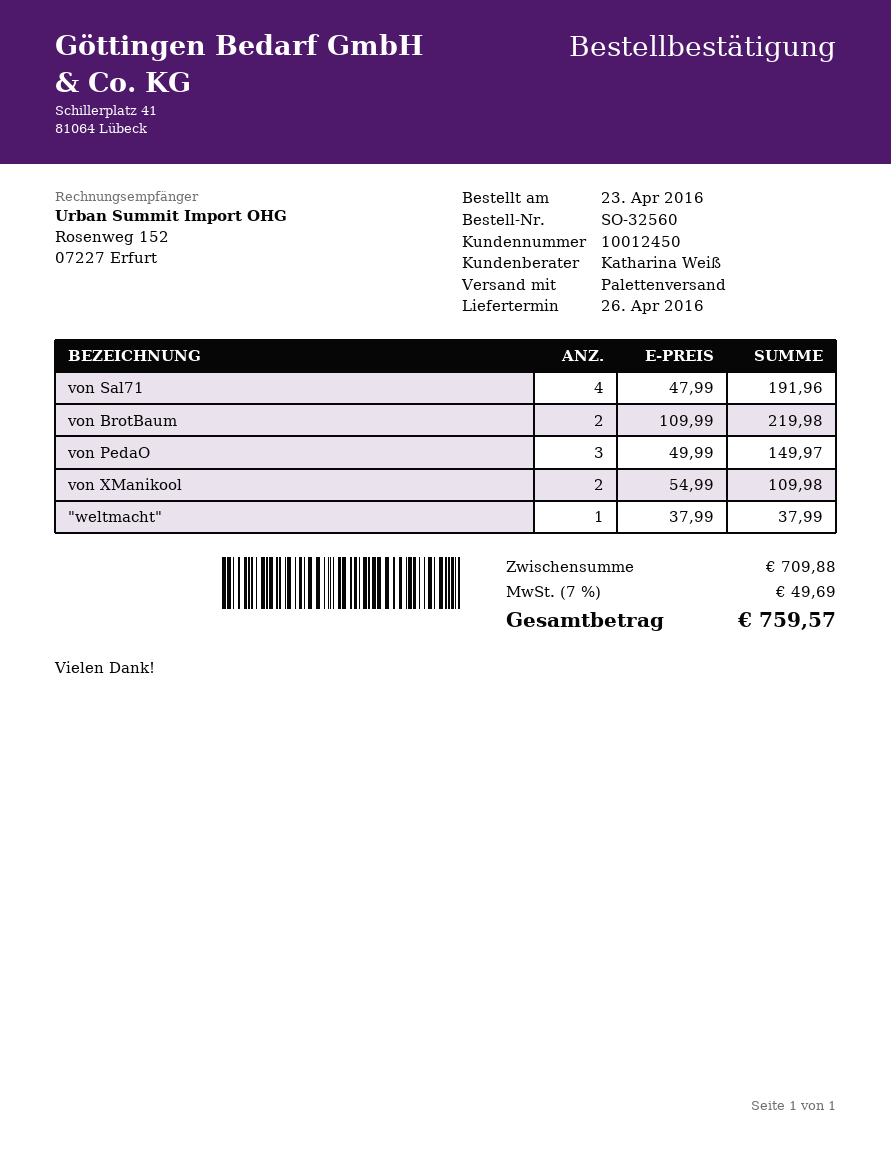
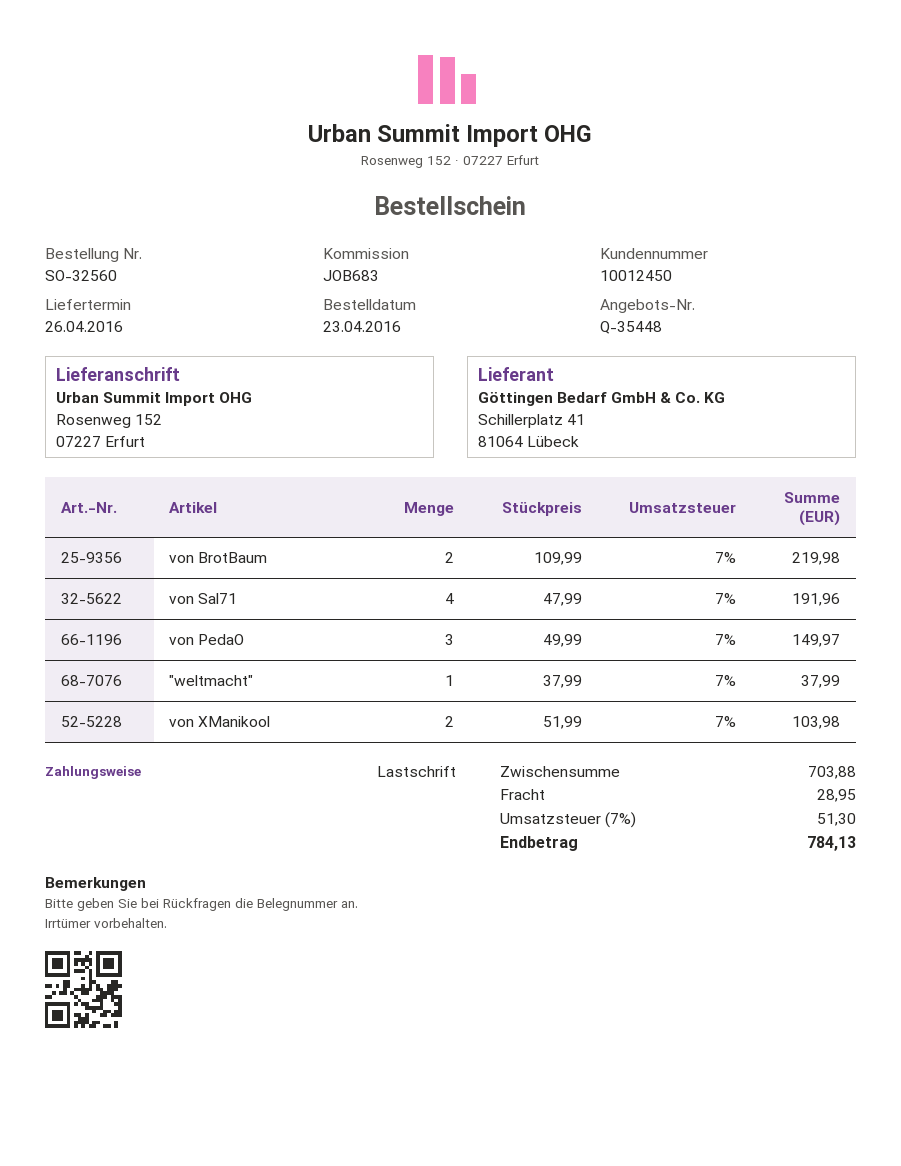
von XManikool: 2 x 54.99 = 109.98 -> 2 x 51.99 = 103.98
subtotal: 709.88 -> 703.88
shipping: none -> 28.95
tax: 7% = 49.69 -> 7% = 51.30
total: 759.57 -> 784.13

